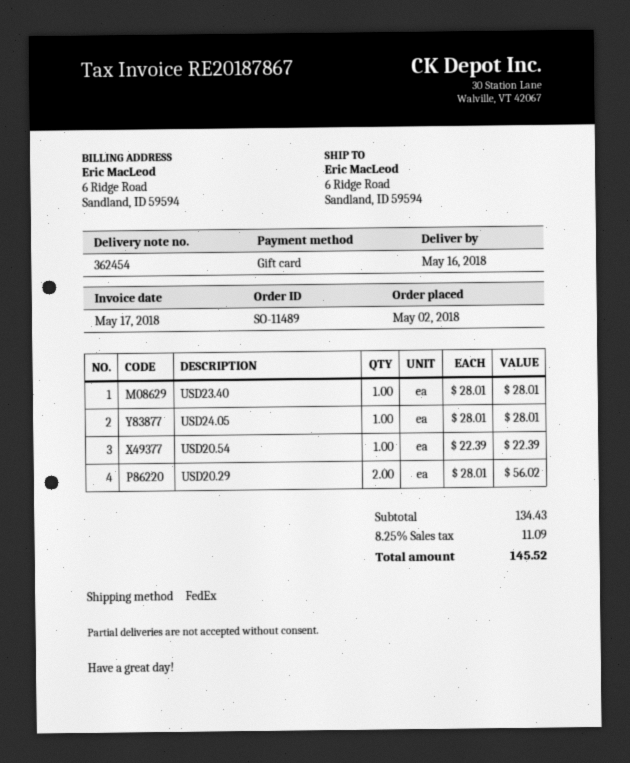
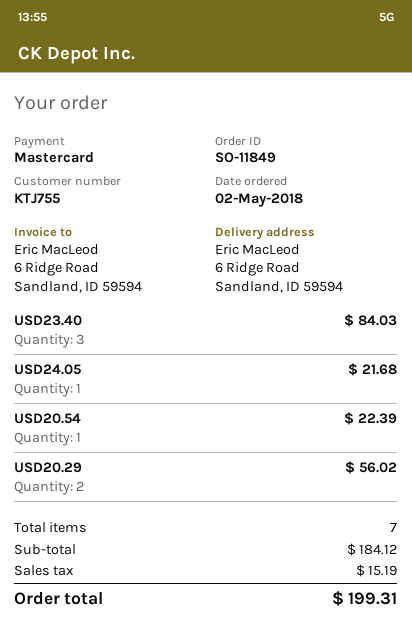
order number: SO-11489 -> SO-11849
payment method: gift card -> Mastercard
USD23.40: 1 for 28.01 -> 3 for 84.03
USD24.05: 1 for 28.01 -> 1 for 21.68
subtotal: 134.43 -> 184.12
tax: 11.09 -> 15.19
total: 145.52 -> 199.31

